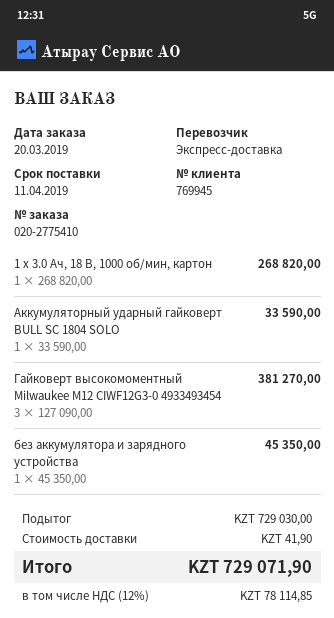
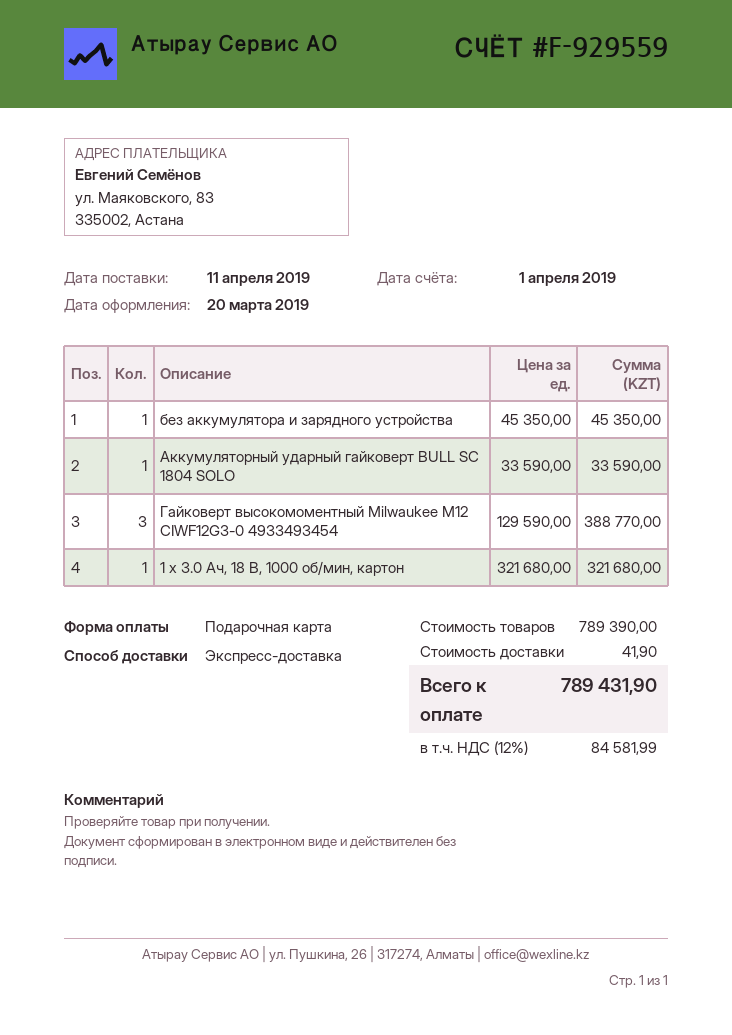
1 x 3.0 Ач, 18 В, 1000 об/мин, картон: 1 x 268820.00 = 268820.00 -> 1 x 321680.00 = 321680.00
Гайковерт высокомоментный Milwaukee M12 CIWF12G3-0 4933493454: 3 x 127090.00 = 381270.00 -> 3 x 129590.00 = 388770.00
subtotal: 729030.00 -> 789390.00
tax: 12% = 78114.85 -> 12% = 84581.99
total: 729071.90 -> 789431.90

